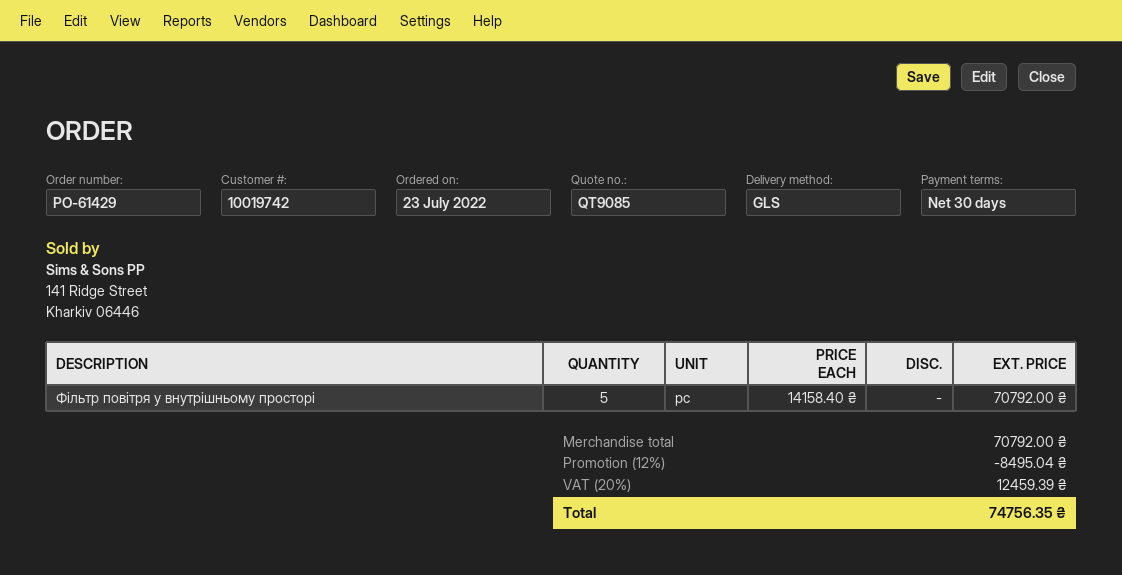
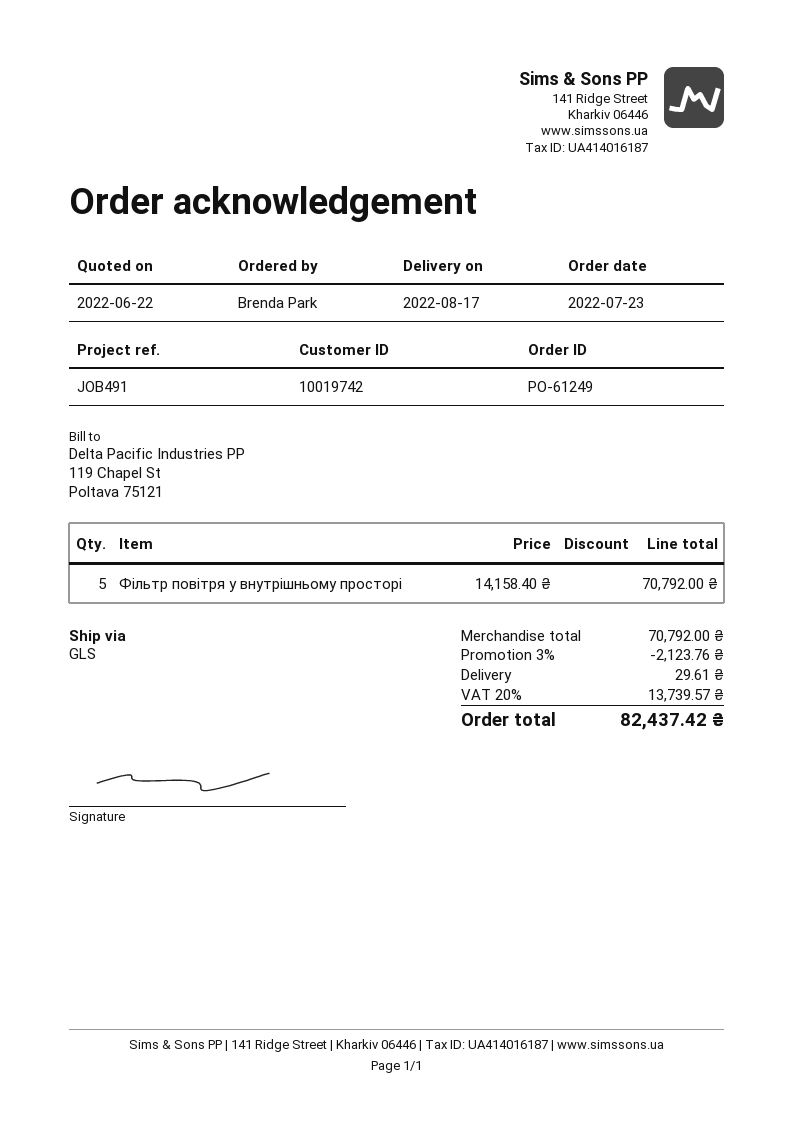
order number: PO-61429 -> PO-61249
discount: 12% = 8495.04 -> 3% = 2123.76
shipping: none -> 29.61
tax: 20% = 12459.39 -> 20% = 13739.57
total: 74756.35 -> 82437.42

